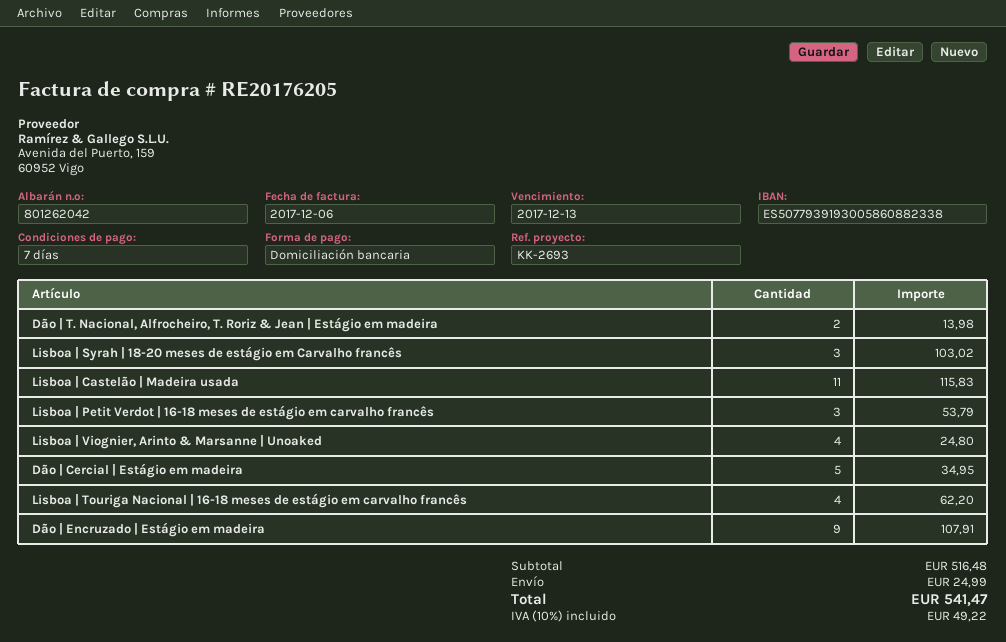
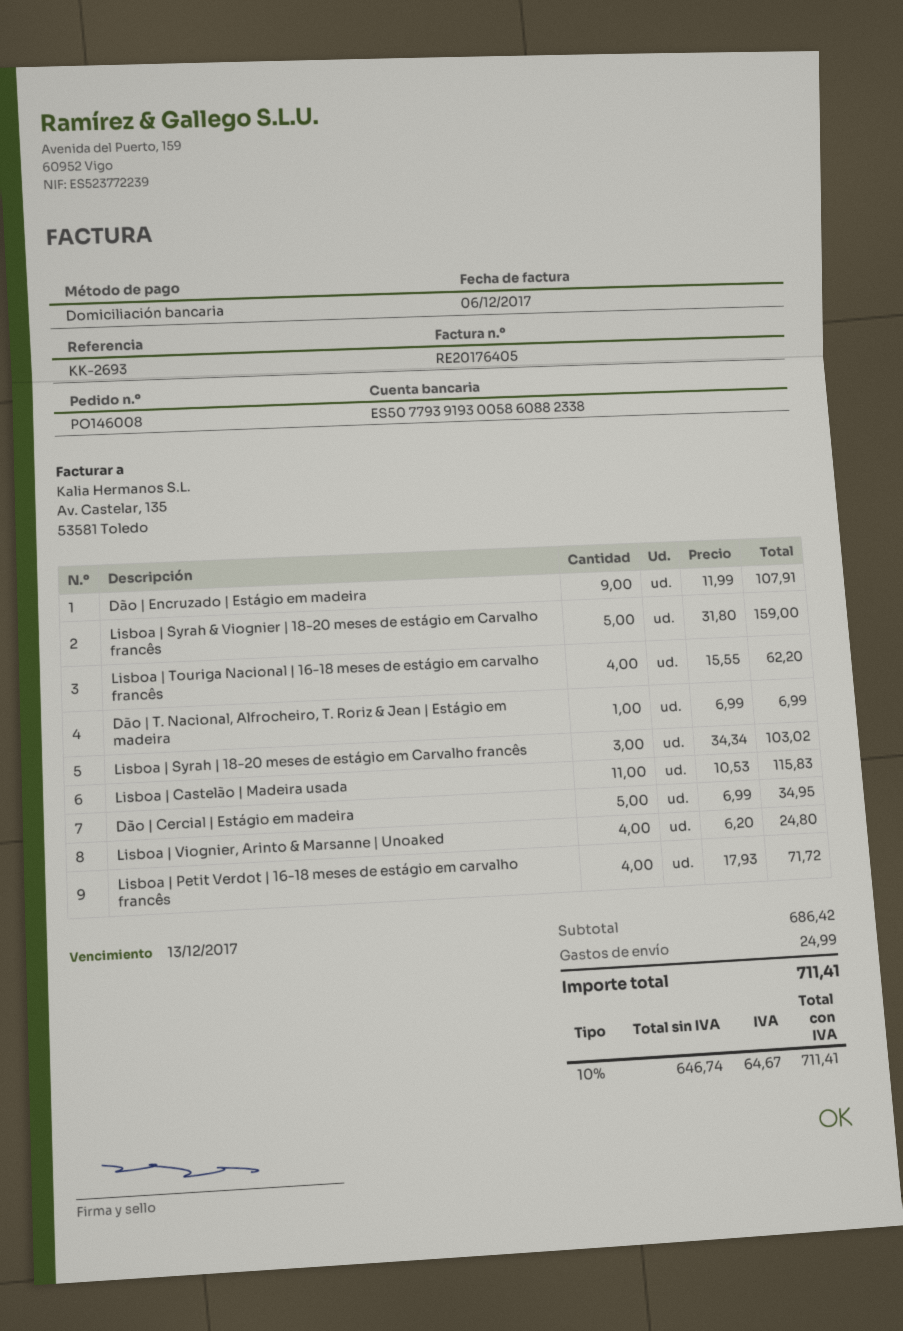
invoice number: RE20176205 -> RE20176405
Dão | T. Nacional, Alfrocheiro, T. Roriz & Jean | Estágio em madeira: 2 for 13.98 -> 1 for 6.99
Lisboa | Petit Verdot | 16-18 meses de estágio em carvalho francês: 3 for 53.79 -> 4 for 71.72
Lisboa | Syrah & Viognier | 18-20 meses de estágio em Carvalho francês: none -> 5 for 159.00
subtotal: 516.48 -> 686.42
tax: 10% = 49.22 -> 10% = 64.67
total: 541.47 -> 711.41

